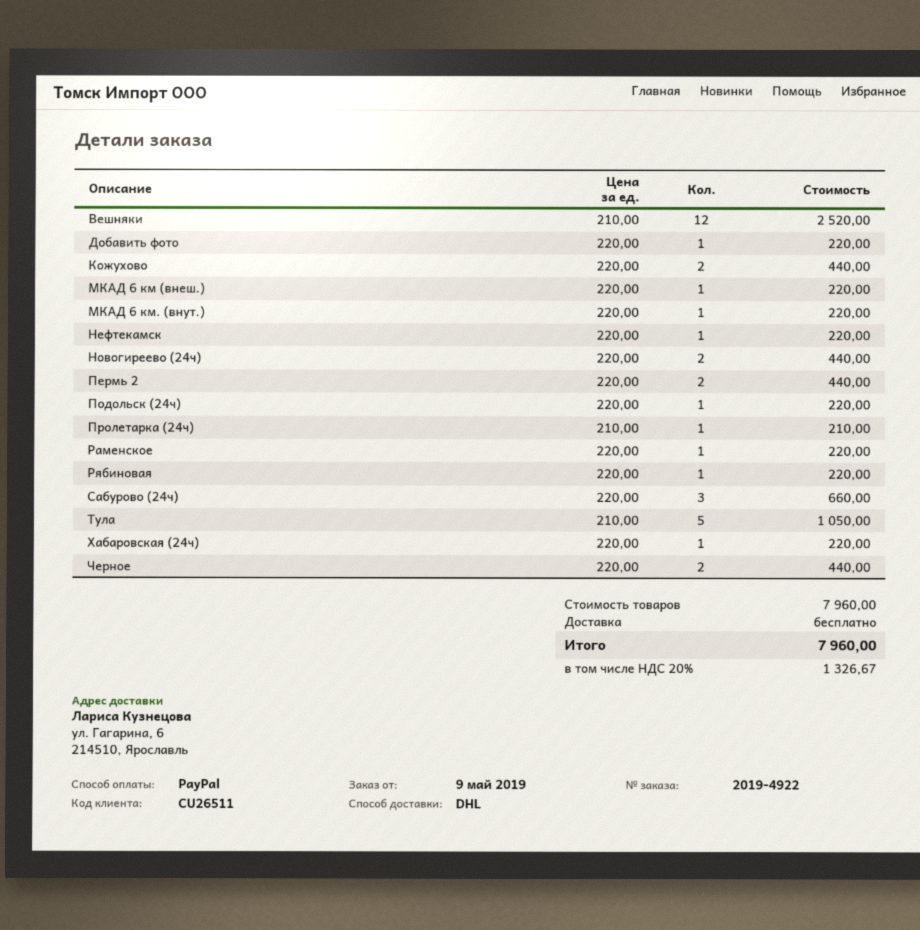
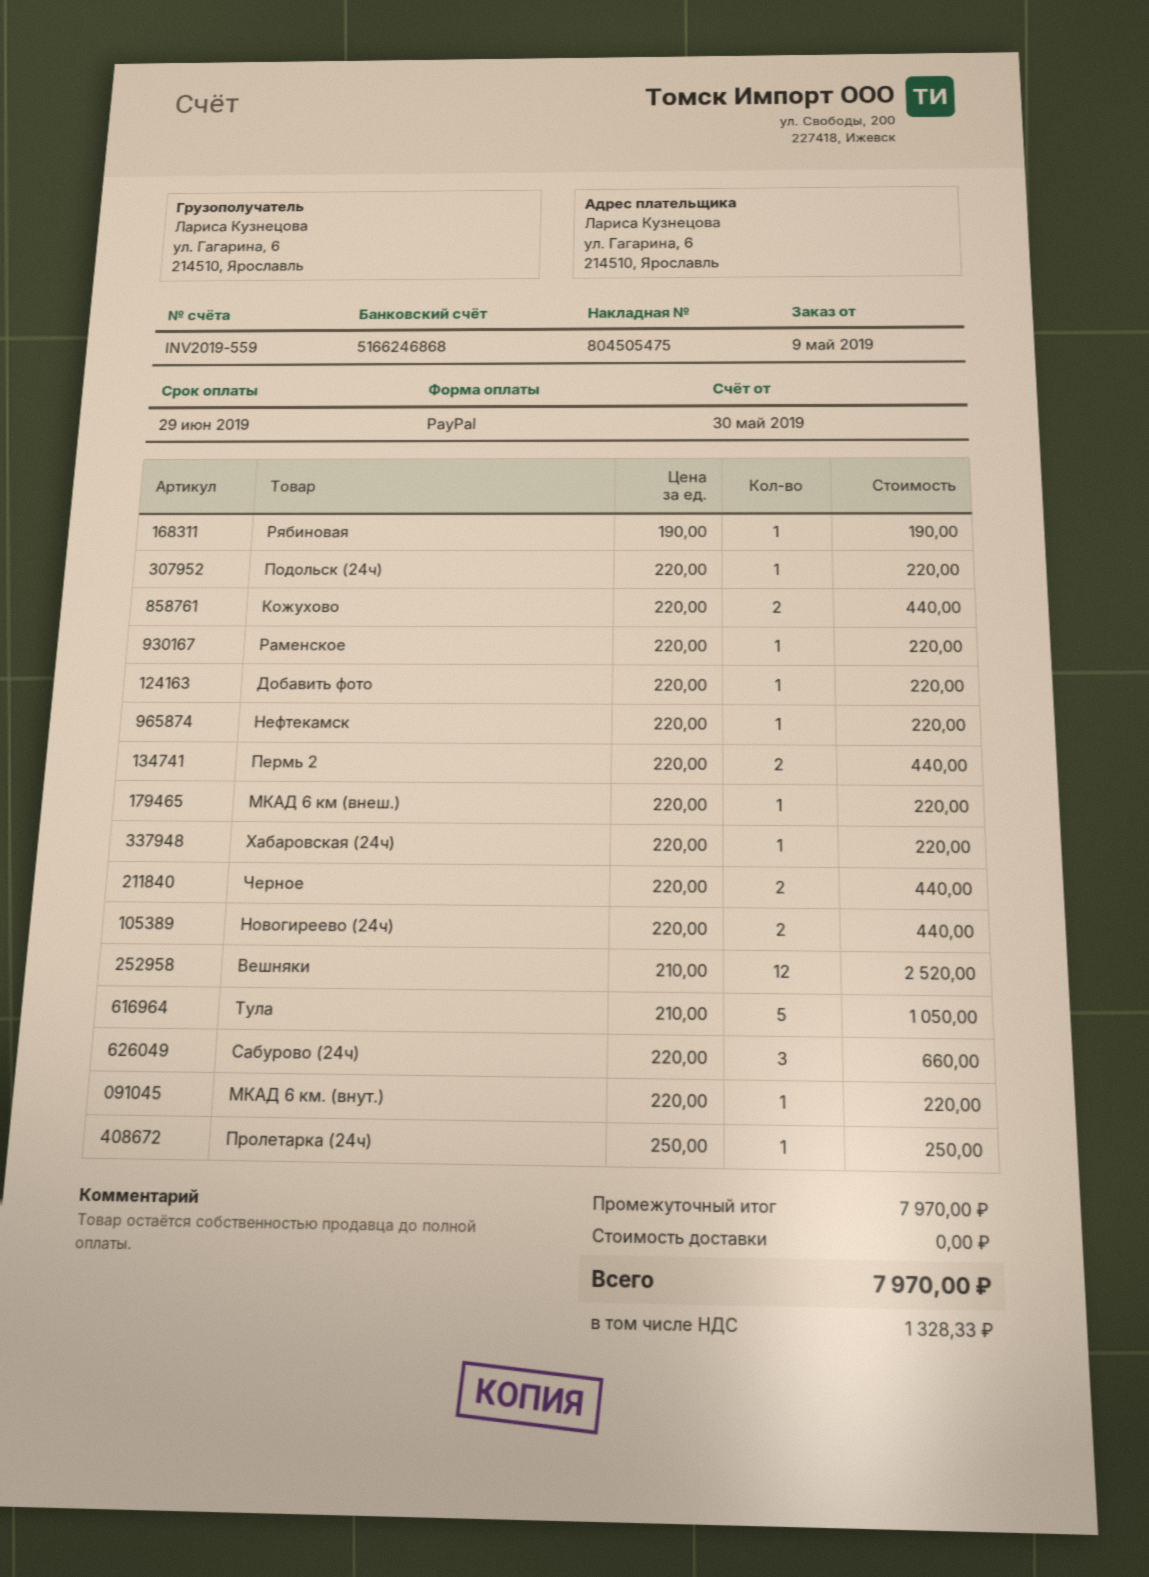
Пролетарка (24ч): 1 x 210.00 = 210.00 -> 1 x 250.00 = 250.00
Рябиновая: 1 x 220.00 = 220.00 -> 1 x 190.00 = 190.00
subtotal: 7960.00 -> 7970.00
tax: 1326.67 -> 1328.33
total: 7960.00 -> 7970.00

